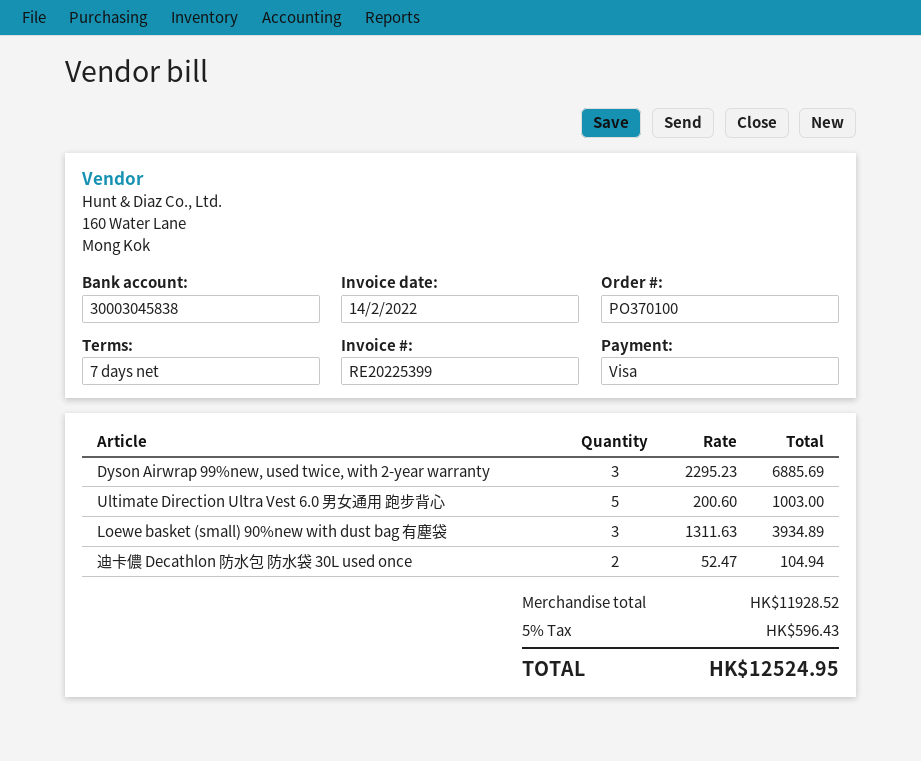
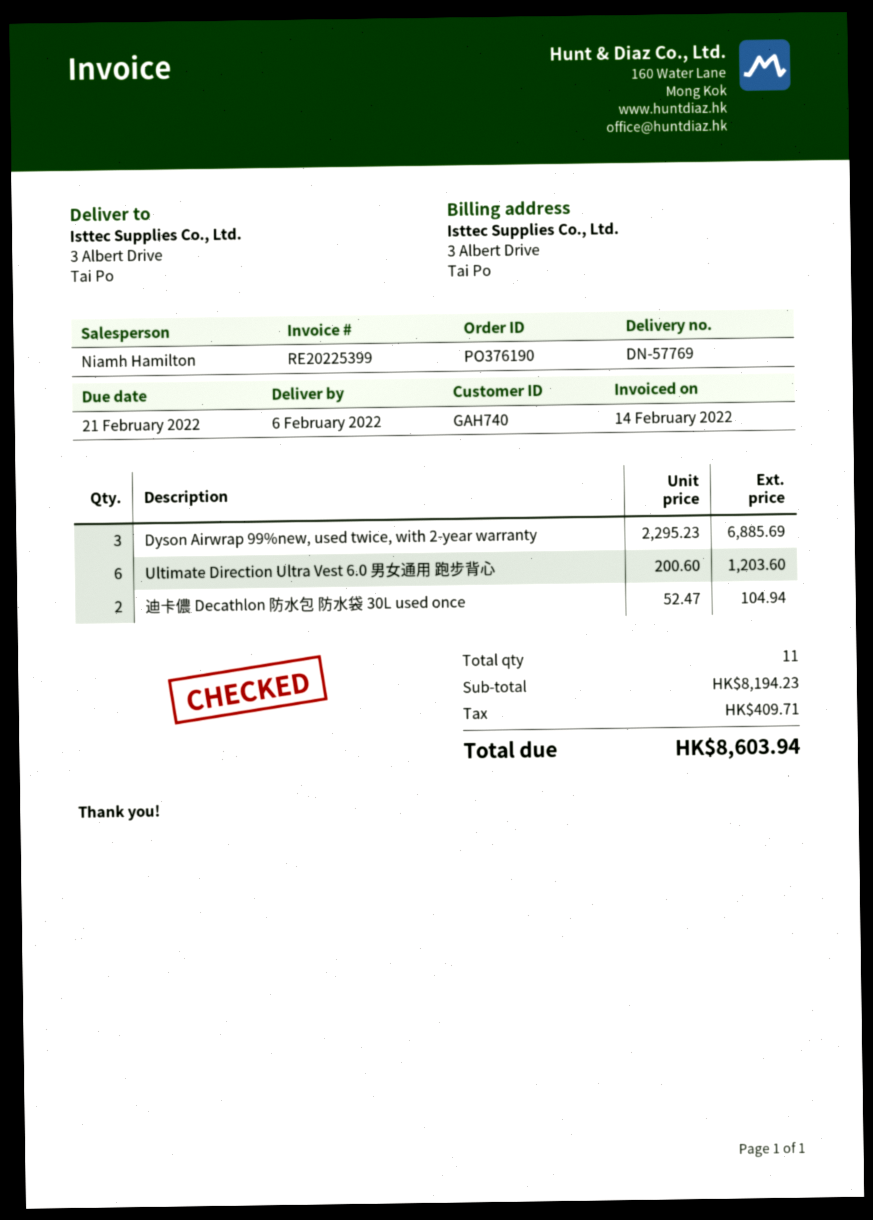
order number: PO370100 -> PO376190
Ultimate Direction Ultra Vest 6.0 男女通用 跑步背心: 5 x 200.60 = 1003.00 -> 6 x 200.60 = 1203.60
Loewe basket (small) 90%new with dust bag 有塵袋: 3 x 1311.63 = 3934.89 -> none
subtotal: 11928.52 -> 8194.23
tax: 596.43 -> 409.71
total: 12524.95 -> 8603.94

